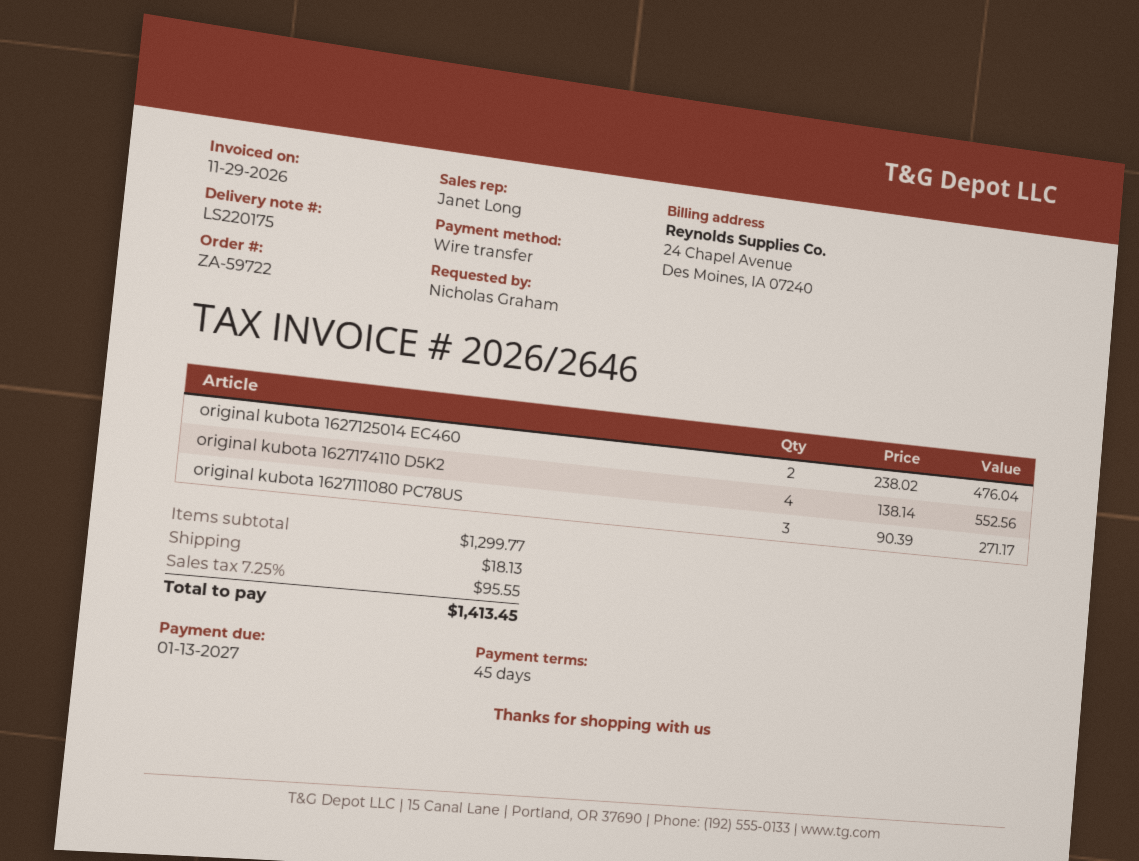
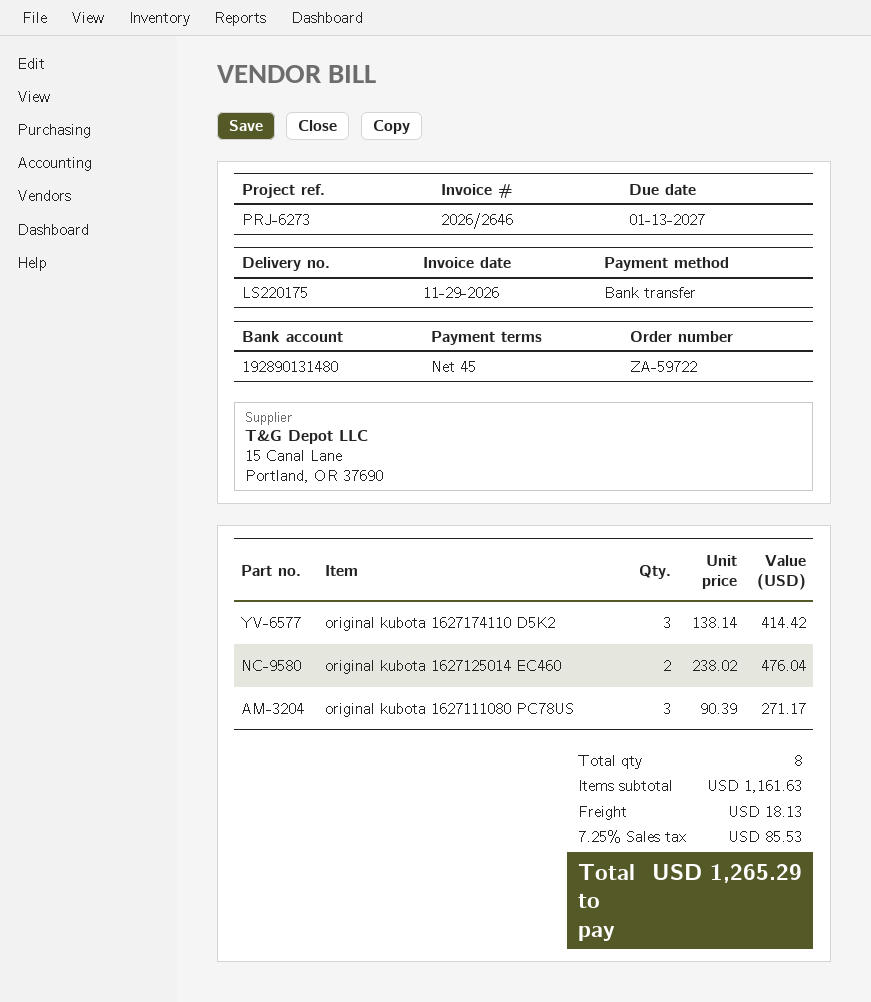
original kubota 1627174110 D5K2: 4 x 138.14 = 552.56 -> 3 x 138.14 = 414.42
subtotal: 1299.77 -> 1161.63
tax: 7.25% = 95.55 -> 7.25% = 85.53
total: 1413.45 -> 1265.29

